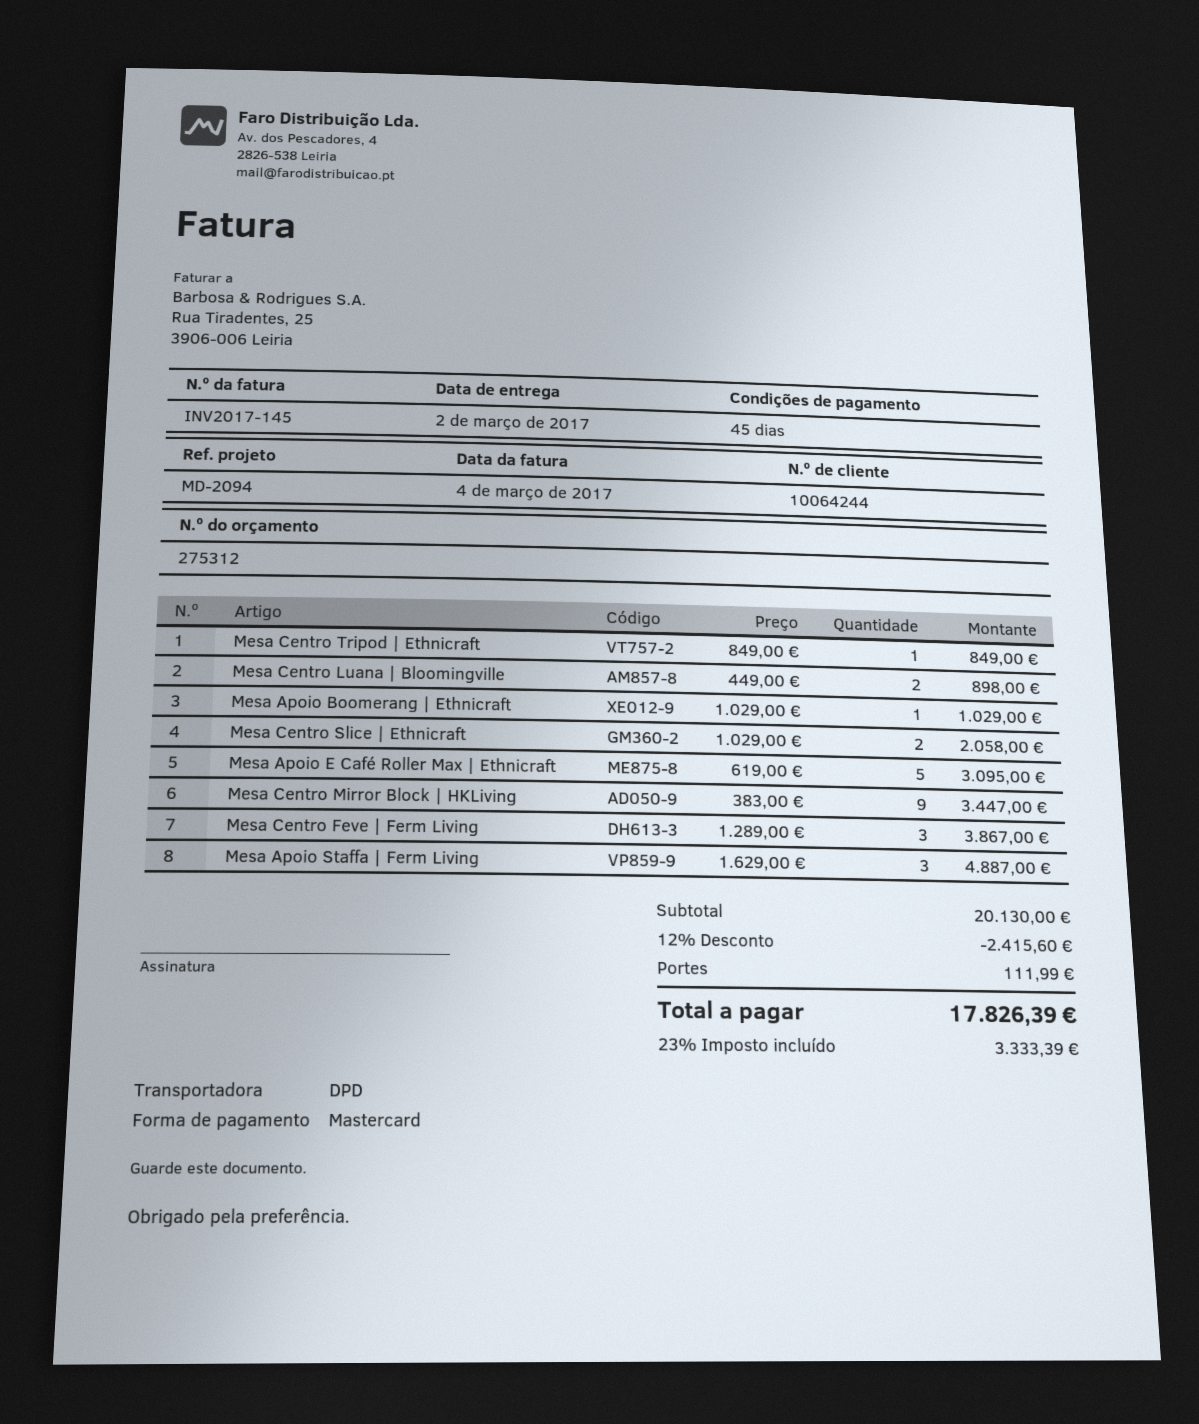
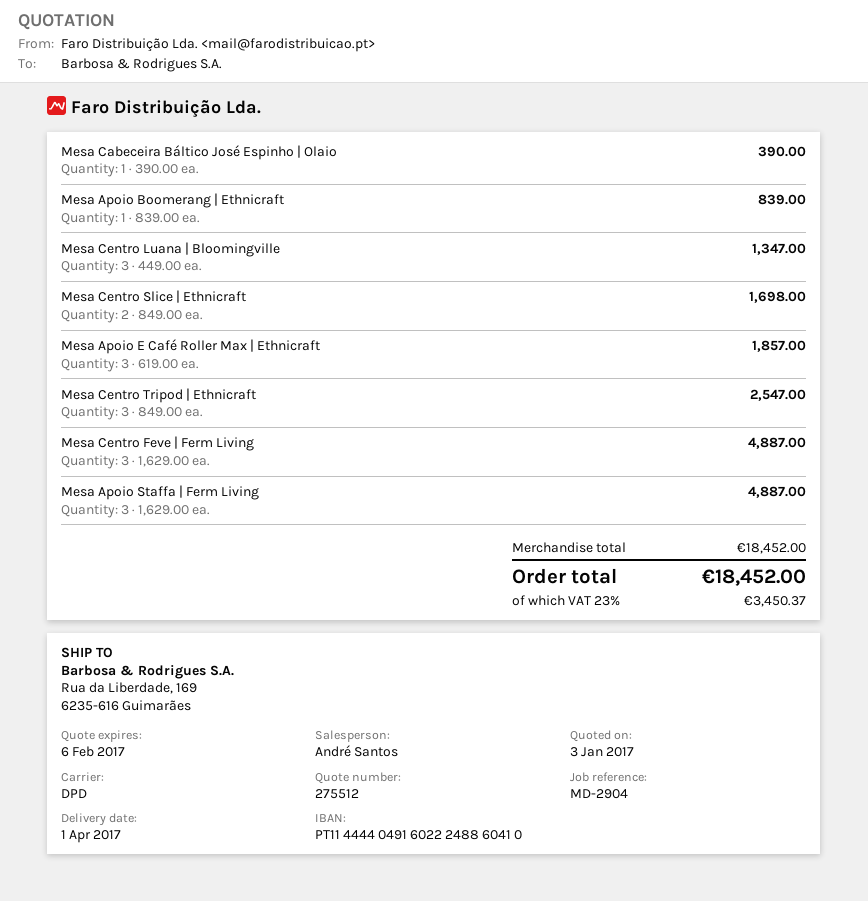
quote number: 275312 -> 275512
delivery date: 2017-03-02 -> 2017-04-01
reference: MD-2094 -> MD-2904
Mesa Centro Tripod | Ethnicraft: 1 x 849.00 = 849.00 -> 3 x 849.00 = 2547.00
Mesa Centro Luana | Bloomingville: 2 x 449.00 = 898.00 -> 3 x 449.00 = 1347.00
Mesa Apoio Boomerang | Ethnicraft: 1 x 1029.00 = 1029.00 -> 1 x 839.00 = 839.00
Mesa Centro Slice | Ethnicraft: 2 x 1029.00 = 2058.00 -> 2 x 849.00 = 1698.00
Mesa Apoio E Café Roller Max | Ethnicraft: 5 x 619.00 = 3095.00 -> 3 x 619.00 = 1857.00
Mesa Centro Mirror Block | HKLiving: 9 x 383.00 = 3447.00 -> none
Mesa Centro Feve | Ferm Living: 3 x 1289.00 = 3867.00 -> 3 x 1629.00 = 4887.00
Mesa Cabeceira Báltico José Espinho | Olaio: none -> 1 x 390.00 = 390.00
subtotal: 20130.00 -> 18452.00
discount: 12% = 2415.60 -> none
shipping: 111.99 -> none
tax: 23% = 3333.39 -> 23% = 3450.37
total: 17826.39 -> 18452.00

